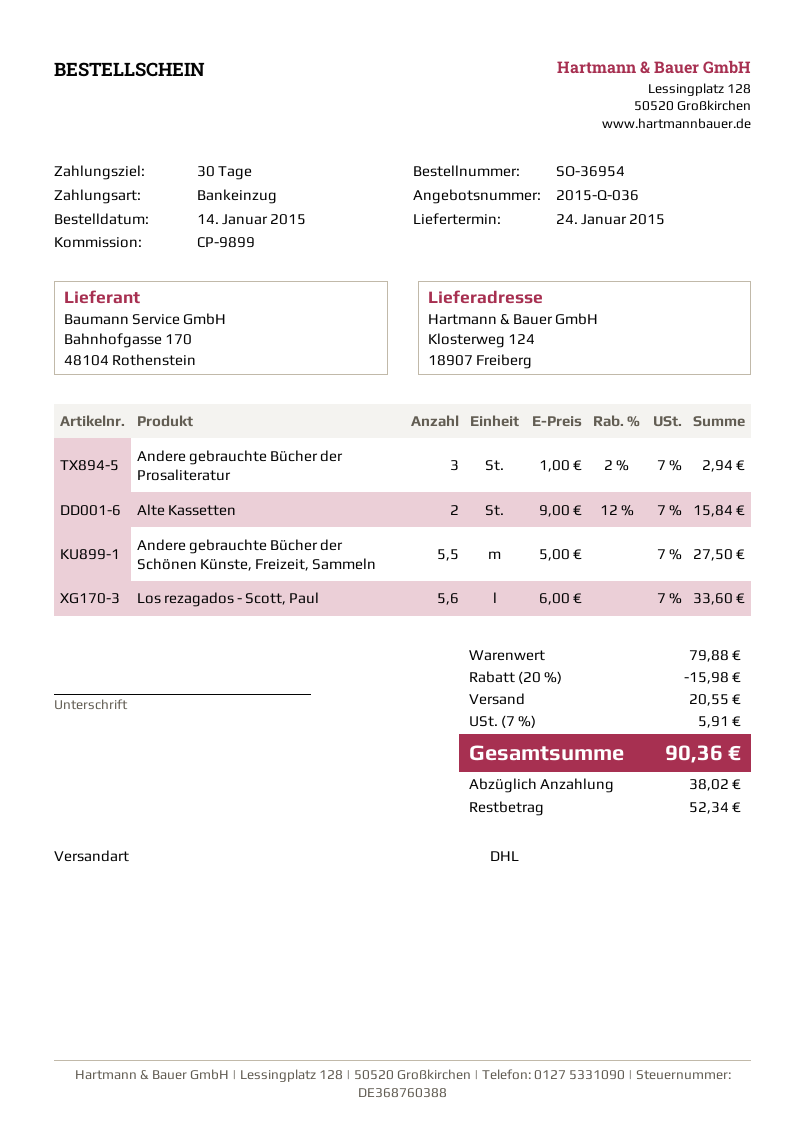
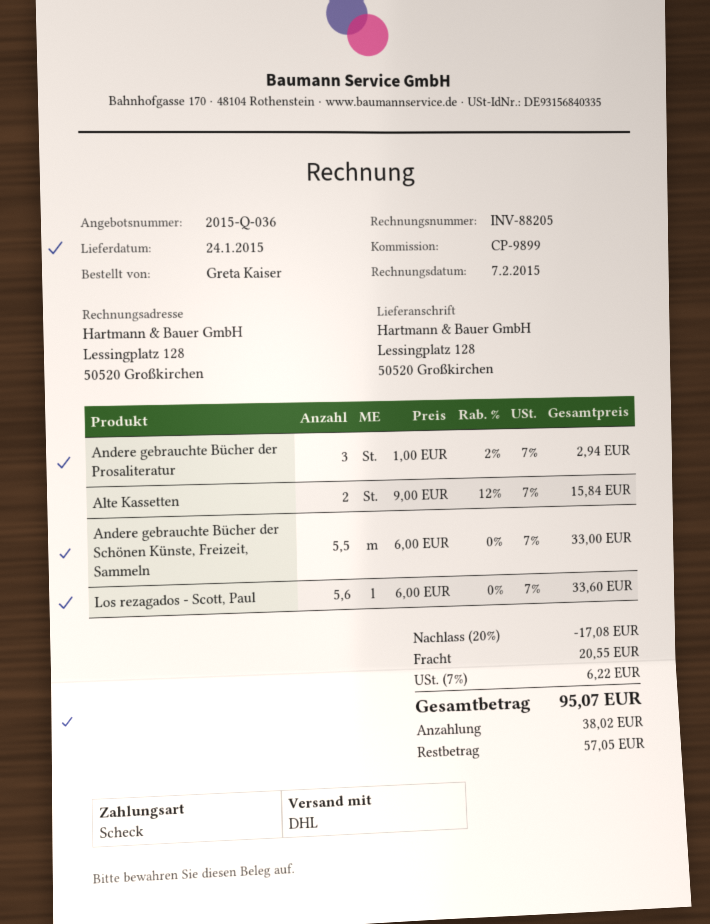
payment method: direct debit -> cheque
ship to: Klosterweg 124, 18907 Freiberg -> Lessingplatz 128, 50520 Großkirchen
Andere gebrauchte Bücher der Schönen Künste, Freizeit, Sammeln: 5.5 x 5.00 = 27.50 -> 5.5 x 6.00 = 33.00
discount: 20% = 15.98 -> 20% = 17.08
tax: 7% = 5.91 -> 7% = 6.22
total: 90.36 -> 95.07
balance: 52.34 -> 57.05

